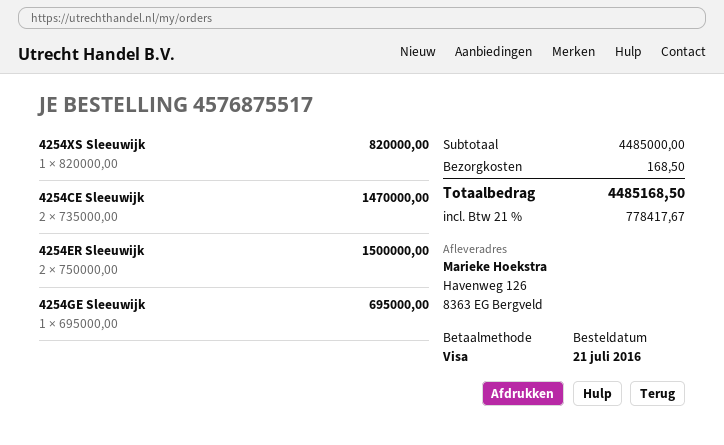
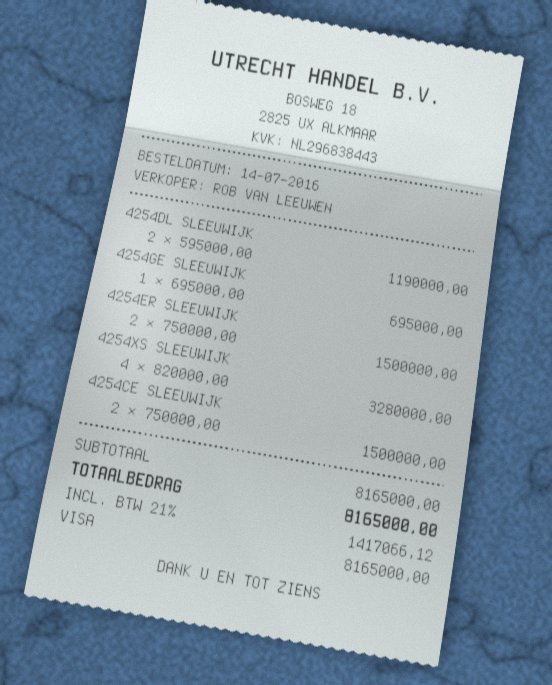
order date: 2016-07-21 -> 2016-07-14
4254XS Sleeuwijk: 1 x 820000.00 = 820000.00 -> 4 x 820000.00 = 3280000.00
4254CE Sleeuwijk: 2 x 735000.00 = 1470000.00 -> 2 x 750000.00 = 1500000.00
4254DL SLEEUWIJK: none -> 2 x 595000.00 = 1190000.00
subtotal: 4485000.00 -> 8165000.00
shipping: 168.50 -> none
tax: 21% = 778417.67 -> 21% = 1417066.12
total: 4485168.50 -> 8165000.00

